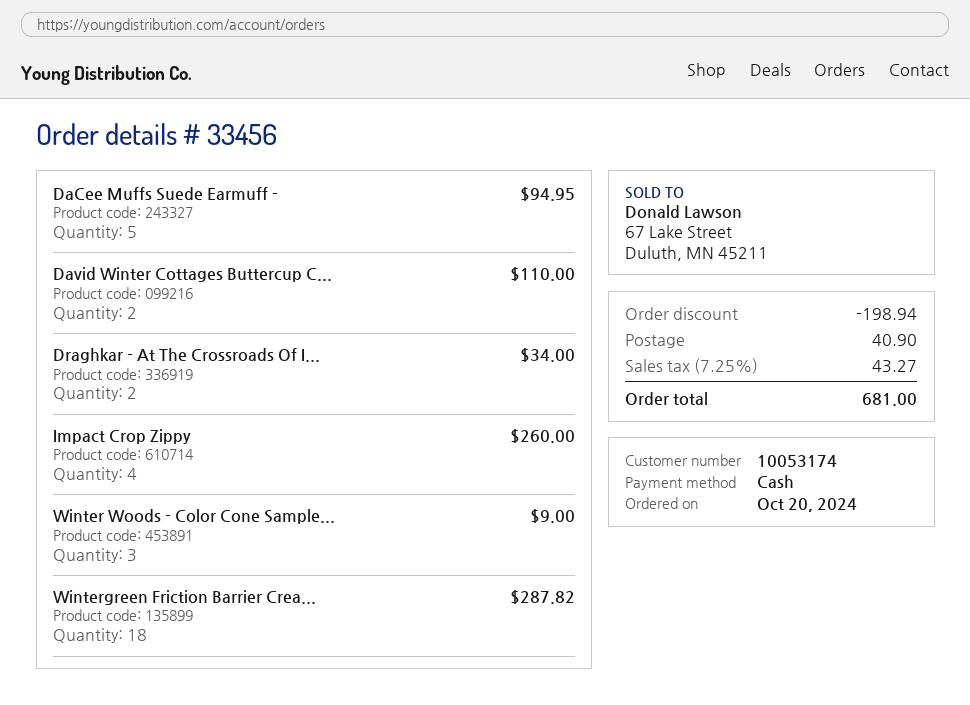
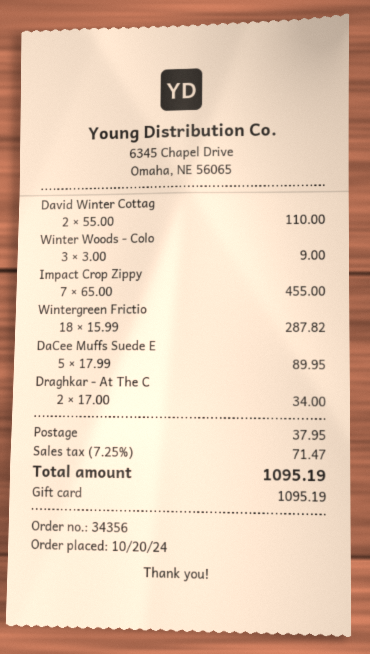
order number: 33456 -> 34356
payment method: cash -> gift card
DaCee Muffs Suede Earmuff -: 5 for 94.95 -> 5 for 89.95
Impact Crop Zippy: 4 for 260.00 -> 7 for 455.00
discount: 198.94 -> none
shipping: 40.90 -> 37.95
tax: 7.25% = 43.27 -> 7.25% = 71.47
total: 681.00 -> 1095.19

